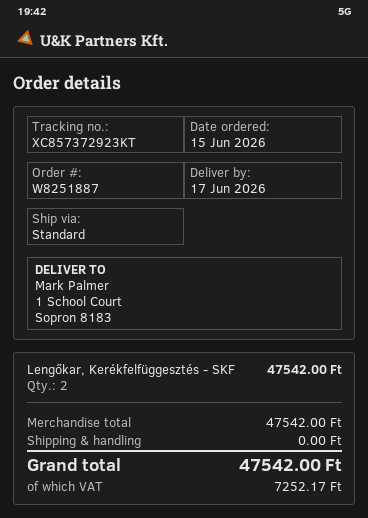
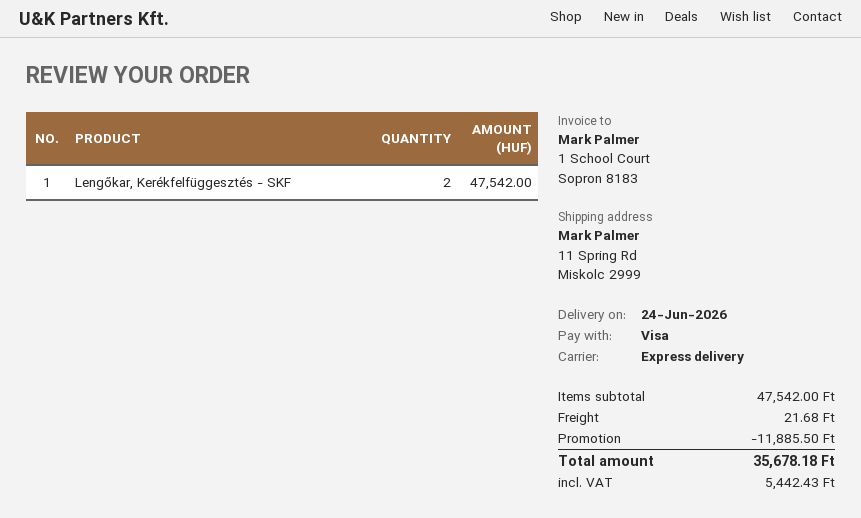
delivery date: 2026-06-17 -> 2026-06-24
shipping method: standard -> express
ship to: 1 School Court, Sopron 8183 -> 11 Spring Rd, Miskolc 2999
discount: none -> 11885.50
shipping: 0.00 -> 21.68
tax: 7252.17 -> 5442.43
total: 47542.00 -> 35678.18

